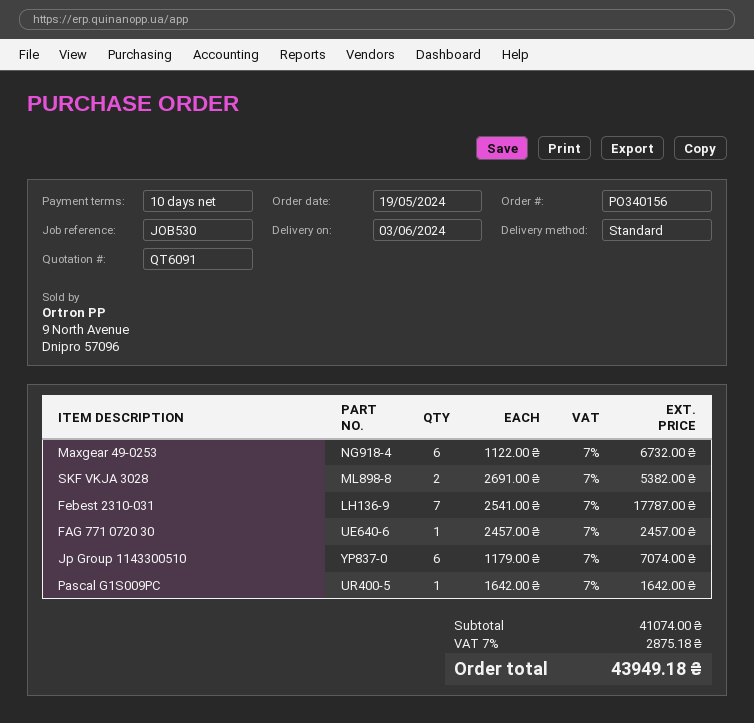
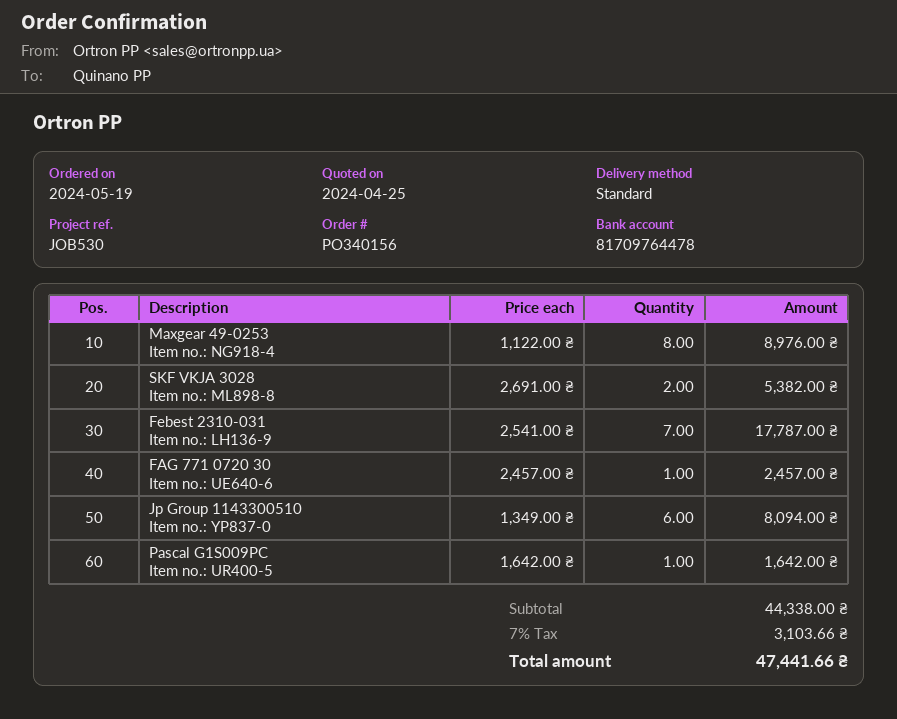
Maxgear 49-0253: 6 x 1122.00 = 6732.00 -> 8 x 1122.00 = 8976.00
Jp Group 1143300510: 6 x 1179.00 = 7074.00 -> 6 x 1349.00 = 8094.00
subtotal: 41074.00 -> 44338.00
tax: 7% = 2875.18 -> 7% = 3103.66
total: 43949.18 -> 47441.66

